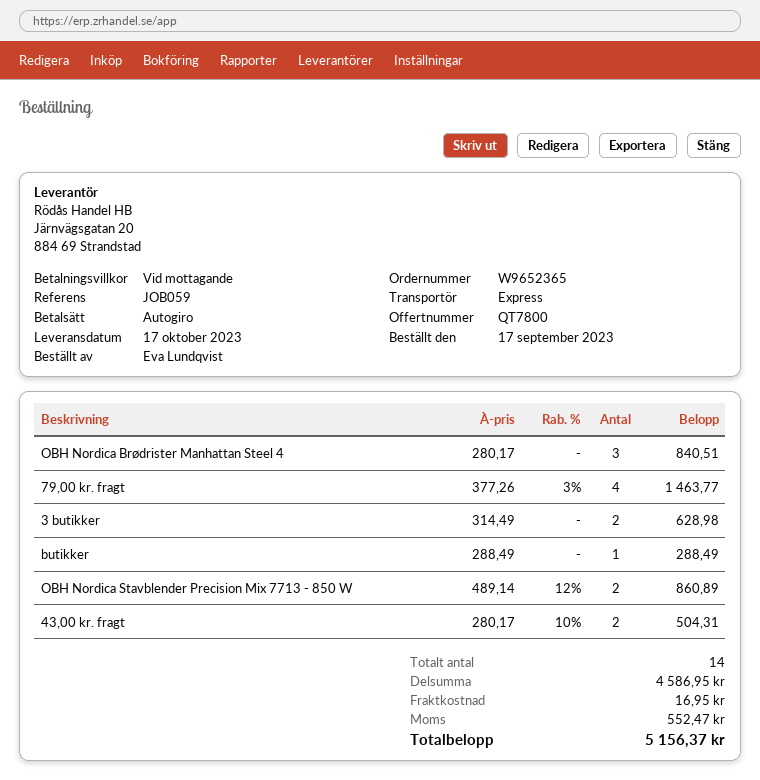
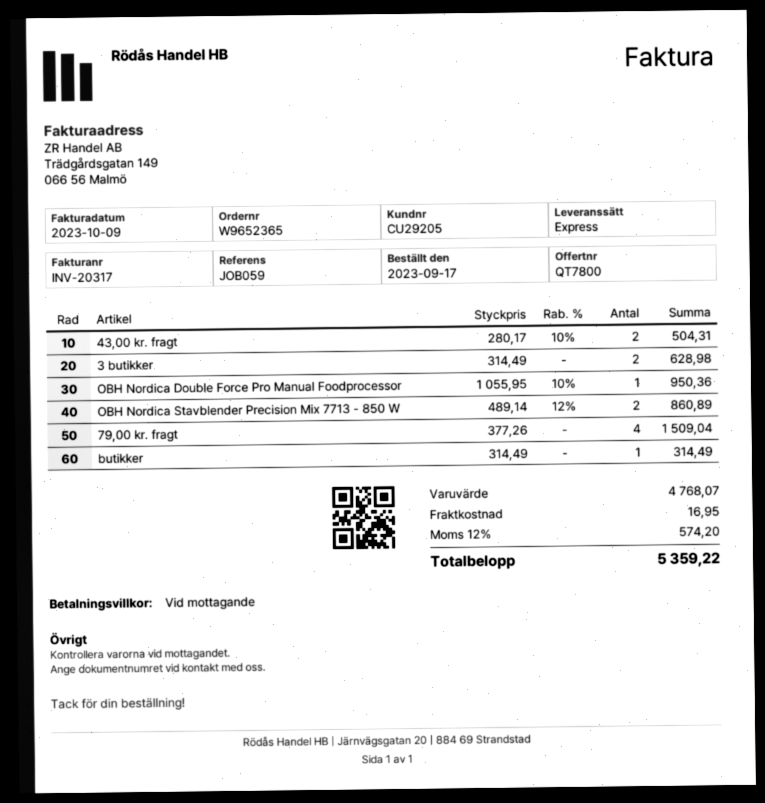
OBH Nordica Brødrister Manhattan Steel 4: 3 x 280.17 = 840.51 -> none
79,00 kr. fragt: 4 x 377.26 - 3% = 1463.77 -> 4 x 377.26 = 1509.04
butikker: 1 x 288.49 = 288.49 -> 1 x 314.49 = 314.49
OBH Nordica Double Force Pro Manual Foodprocessor: none -> 1 x 1055.95 - 10% = 950.36
subtotal: 4586.95 -> 4768.07
tax: 552.47 -> 574.20
total: 5156.37 -> 5359.22

